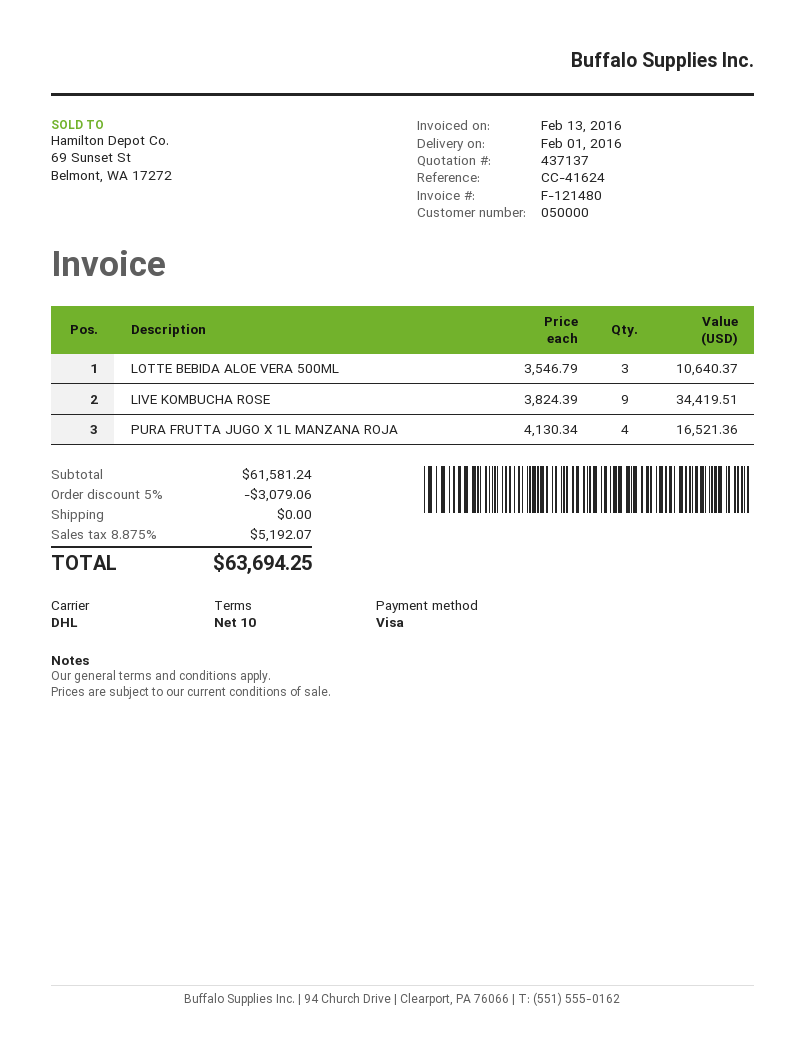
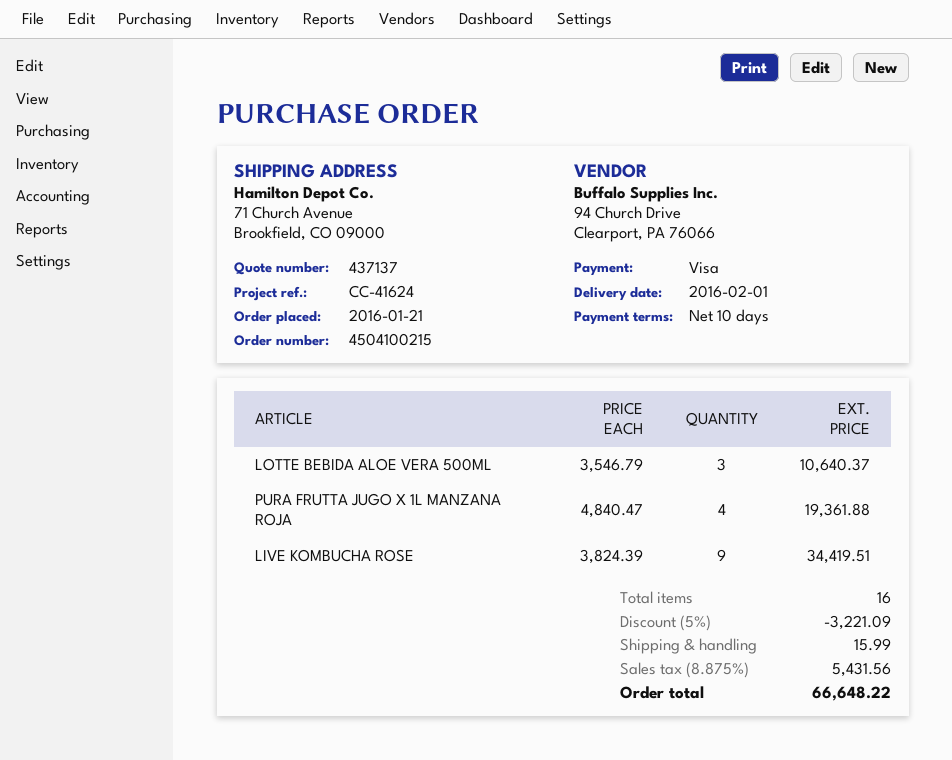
PURA FRUTTA JUGO X 1L MANZANA ROJA: 4 x 4130.34 = 16521.36 -> 4 x 4840.47 = 19361.88
discount: 5% = 3079.06 -> 5% = 3221.09
shipping: 0.00 -> 15.99
tax: 8.875% = 5192.07 -> 8.875% = 5431.56
total: 63694.25 -> 66648.22

